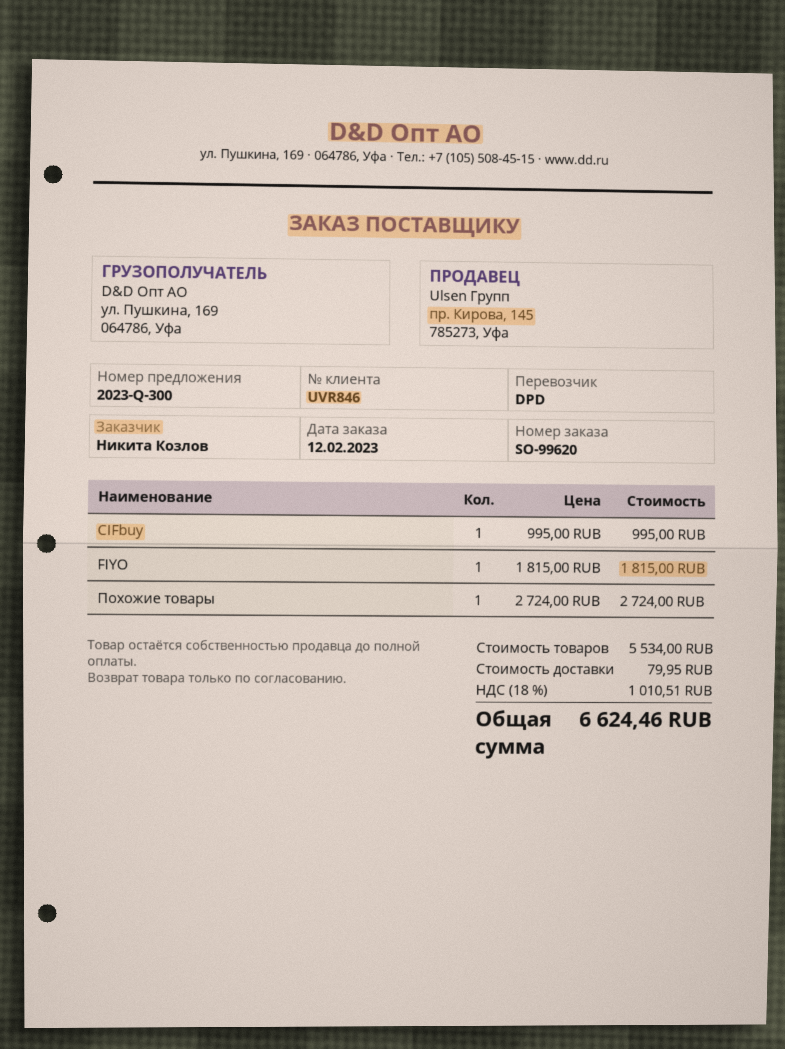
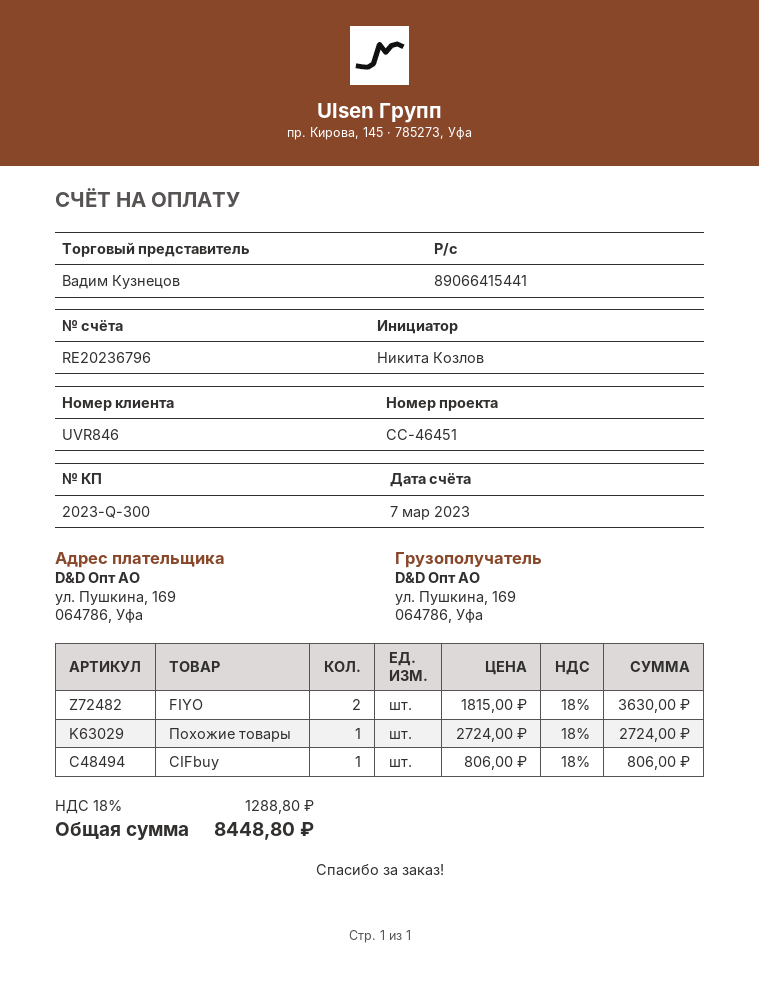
CIFbuy: 1 x 995.00 = 995.00 -> 1 x 806.00 = 806.00
FIYO: 1 x 1815.00 = 1815.00 -> 2 x 1815.00 = 3630.00
shipping: 79.95 -> none
tax: 18% = 1010.51 -> 18% = 1288.80
total: 6624.46 -> 8448.80

